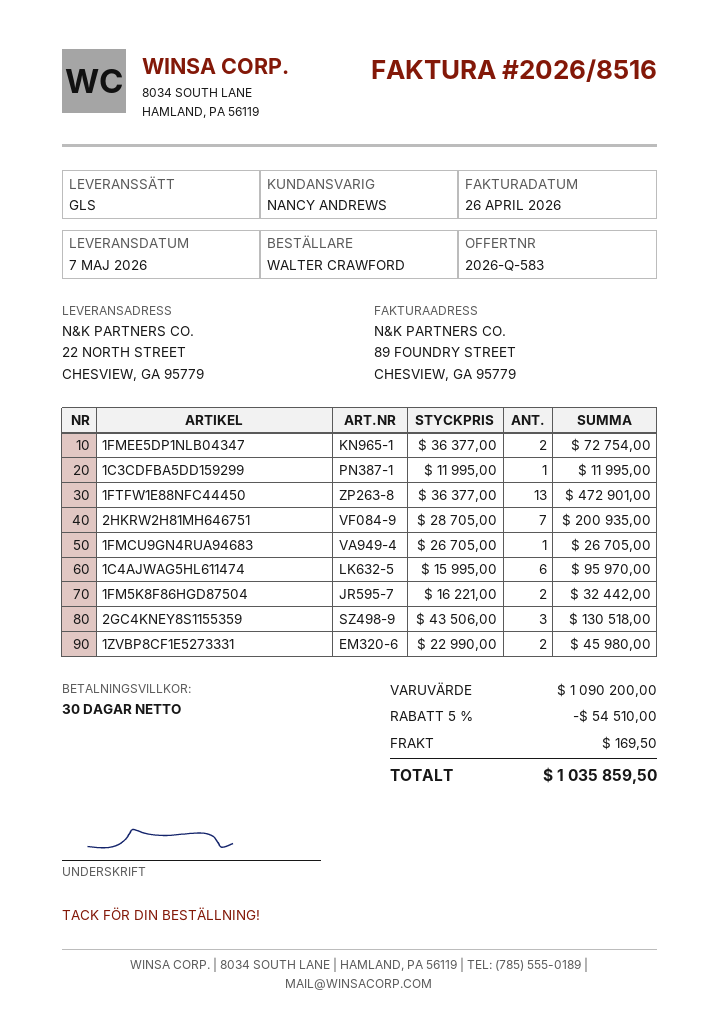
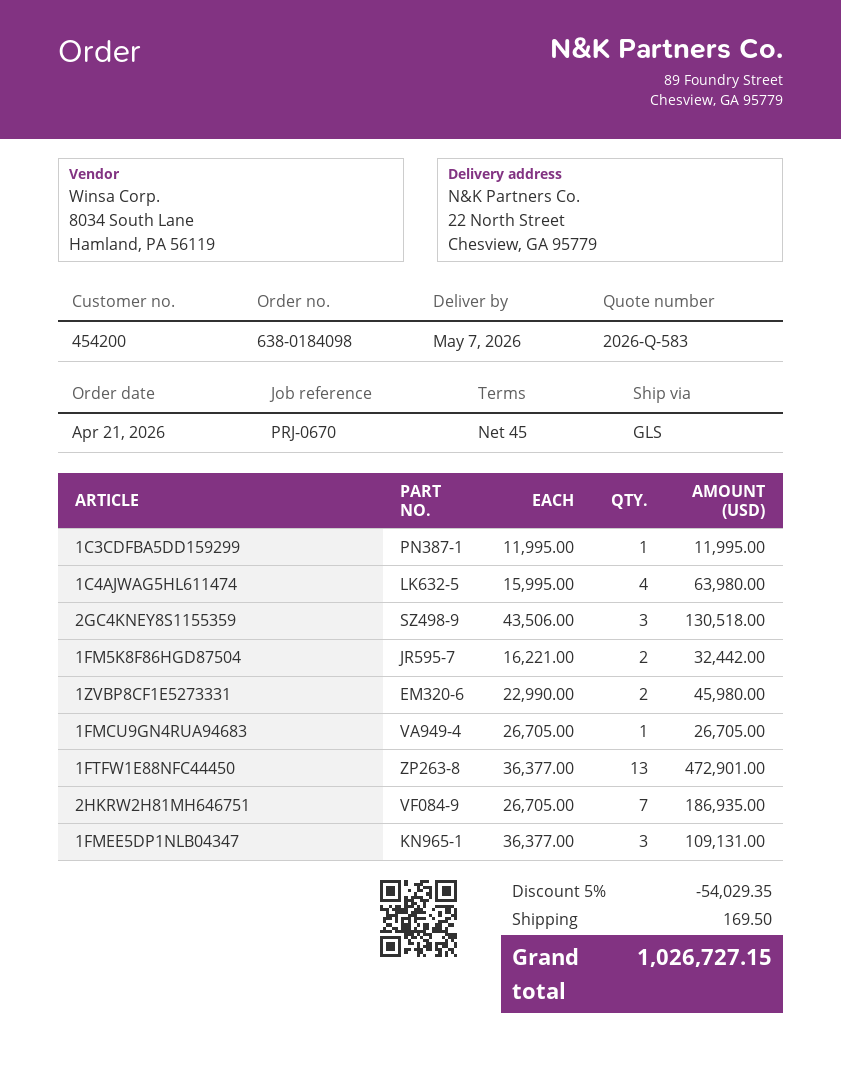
payment terms: 30 days -> 45 days
1FMEE5DP1NLB04347: 2 x 36377.00 = 72754.00 -> 3 x 36377.00 = 109131.00
2HKRW2H81MH646751: 7 x 28705.00 = 200935.00 -> 7 x 26705.00 = 186935.00
1C4AJWAG5HL611474: 6 x 15995.00 = 95970.00 -> 4 x 15995.00 = 63980.00
discount: 5% = 54510.00 -> 5% = 54029.35
total: 1035859.50 -> 1026727.15

